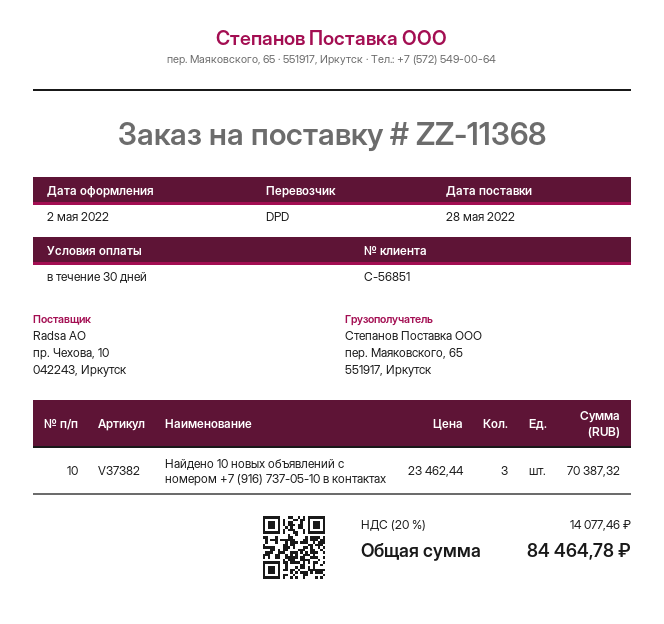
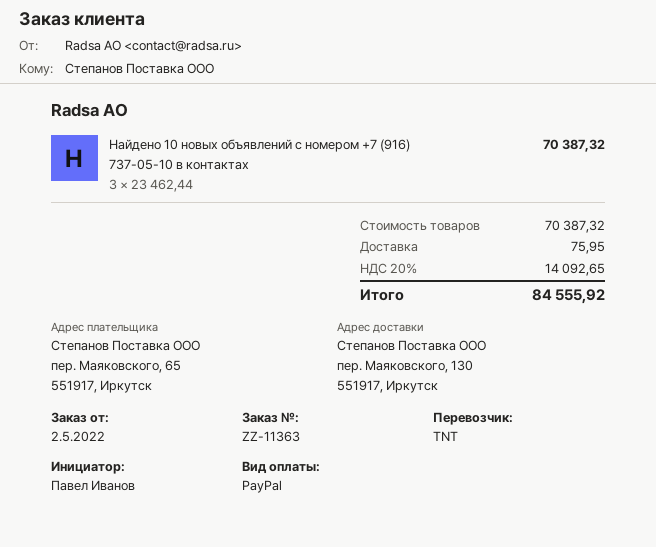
order number: ZZ-11368 -> ZZ-11363
shipping method: DPD -> TNT
ship to: пер. Маяковского, 65, 551917, Иркутск -> пер. Маяковского, 130, 551917, Иркутск
shipping: none -> 75.95
tax: 20% = 14077.46 -> 20% = 14092.65
total: 84464.78 -> 84555.92

